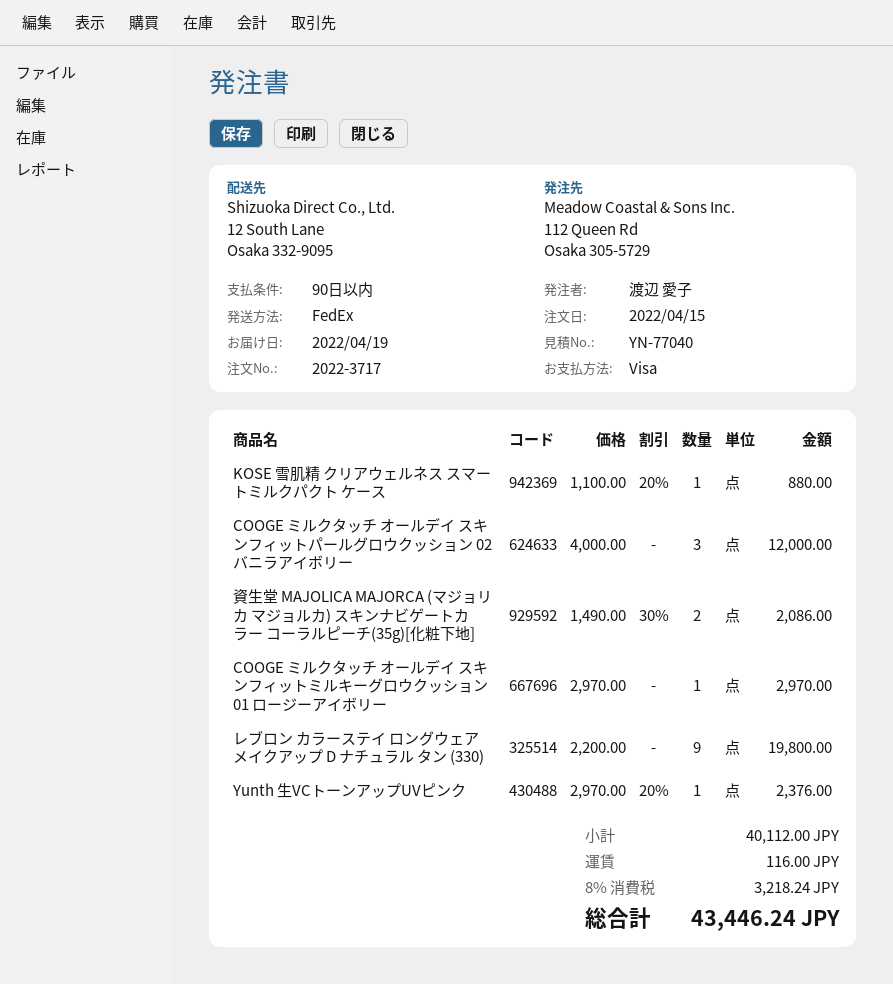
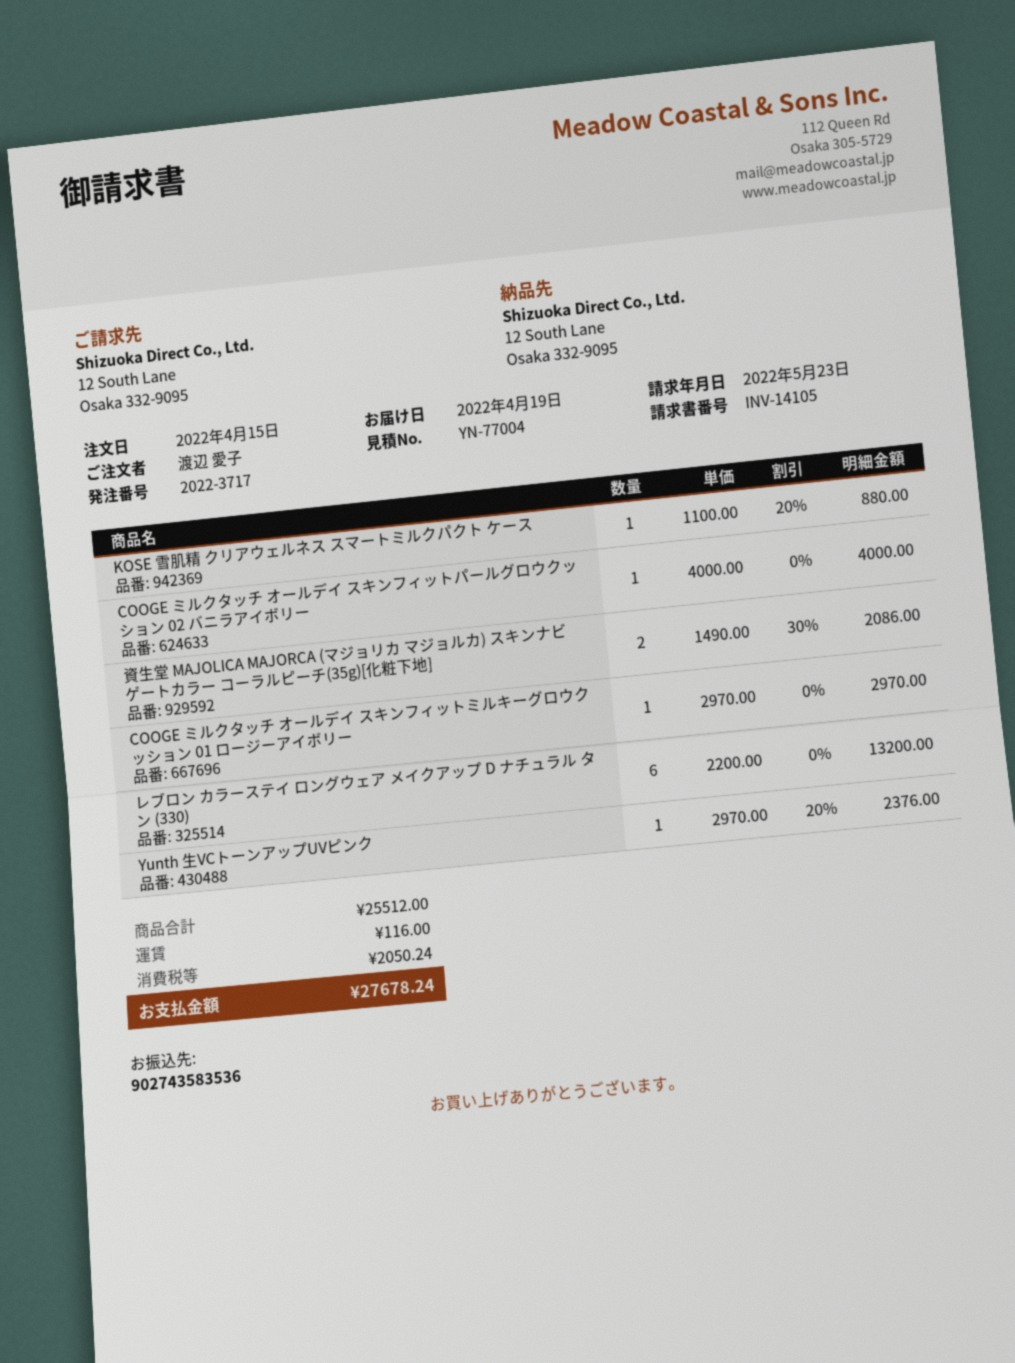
quote number: YN-77040 -> YN-77004
COOGE ミルクタッチ オールデイ スキンフィットパールグロウクッション 02 バニラアイボリー: 3 x 4000.00 = 12000.00 -> 1 x 4000.00 = 4000.00
レブロン カラーステイ ロングウェア メイクアップ D ナチュラル タン (330): 9 x 2200.00 = 19800.00 -> 6 x 2200.00 = 13200.00
subtotal: 40112.00 -> 25512.00
tax: 3218.24 -> 2050.24
total: 43446.24 -> 27678.24

